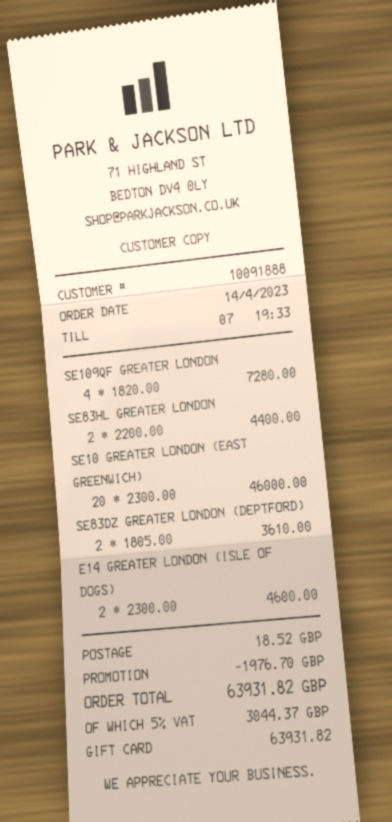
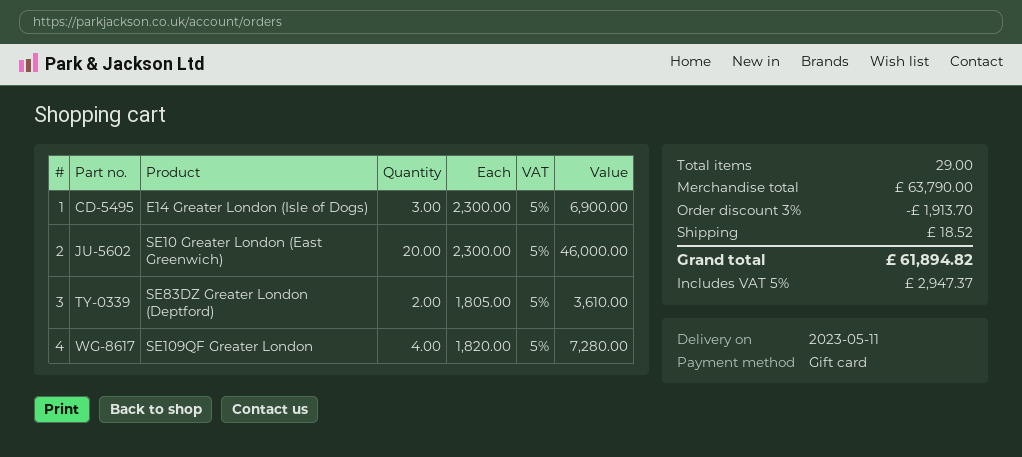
SE83HL GREATER LONDON: 2 x 2200.00 = 4400.00 -> none
E14 GREATER LONDON (ISLE OF DOGS): 2 x 2300.00 = 4600.00 -> 3 x 2300.00 = 6900.00
discount: 1976.70 -> 1913.70
tax: 5% = 3044.37 -> 5% = 2947.37
total: 63931.82 -> 61894.82

